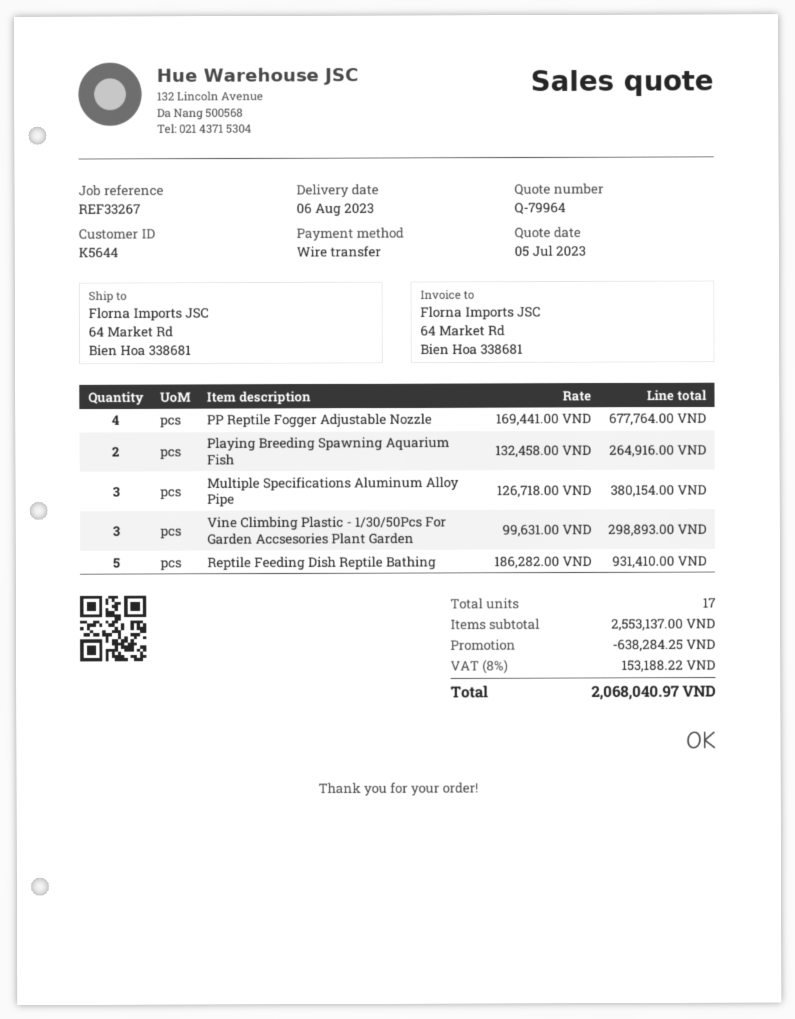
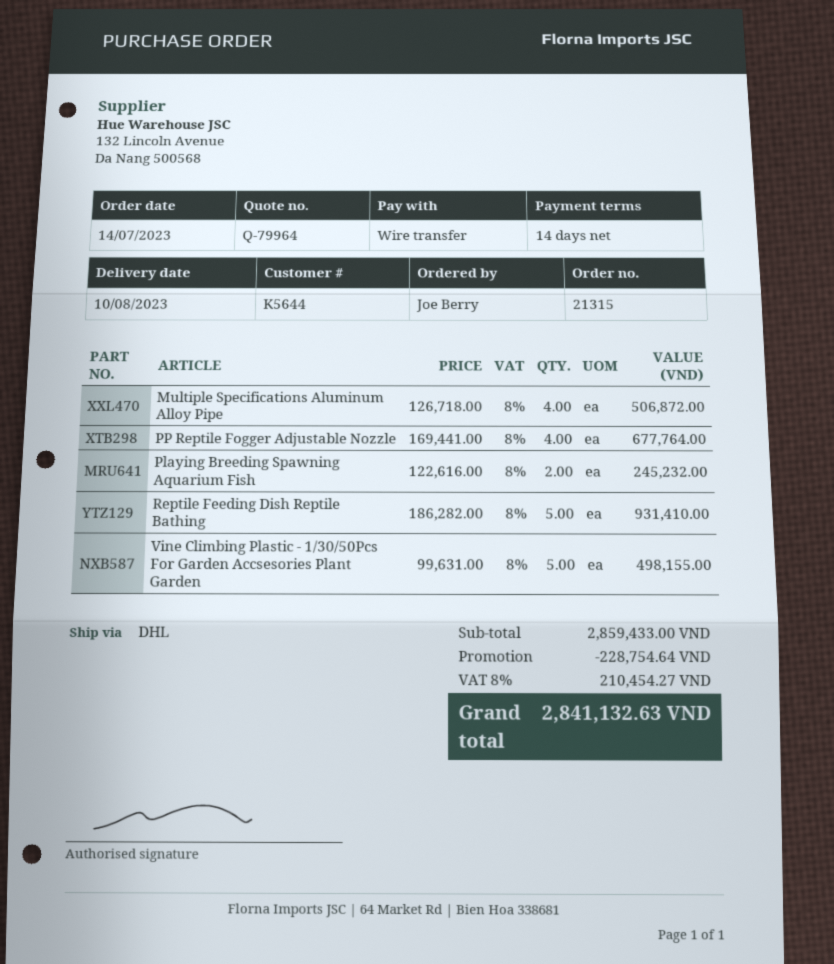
delivery date: 2023-08-06 -> 2023-08-10
Playing Breeding Spawning Aquarium Fish: 2 x 132458.00 = 264916.00 -> 2 x 122616.00 = 245232.00
Multiple Specifications Aluminum Alloy Pipe: 3 x 126718.00 = 380154.00 -> 4 x 126718.00 = 506872.00
Vine Climbing Plastic - 1/30/50Pcs For Garden Accsesories Plant Garden: 3 x 99631.00 = 298893.00 -> 5 x 99631.00 = 498155.00
subtotal: 2553137.00 -> 2859433.00
discount: 638284.25 -> 228754.64
tax: 8% = 153188.22 -> 8% = 210454.27
total: 2068040.97 -> 2841132.63

